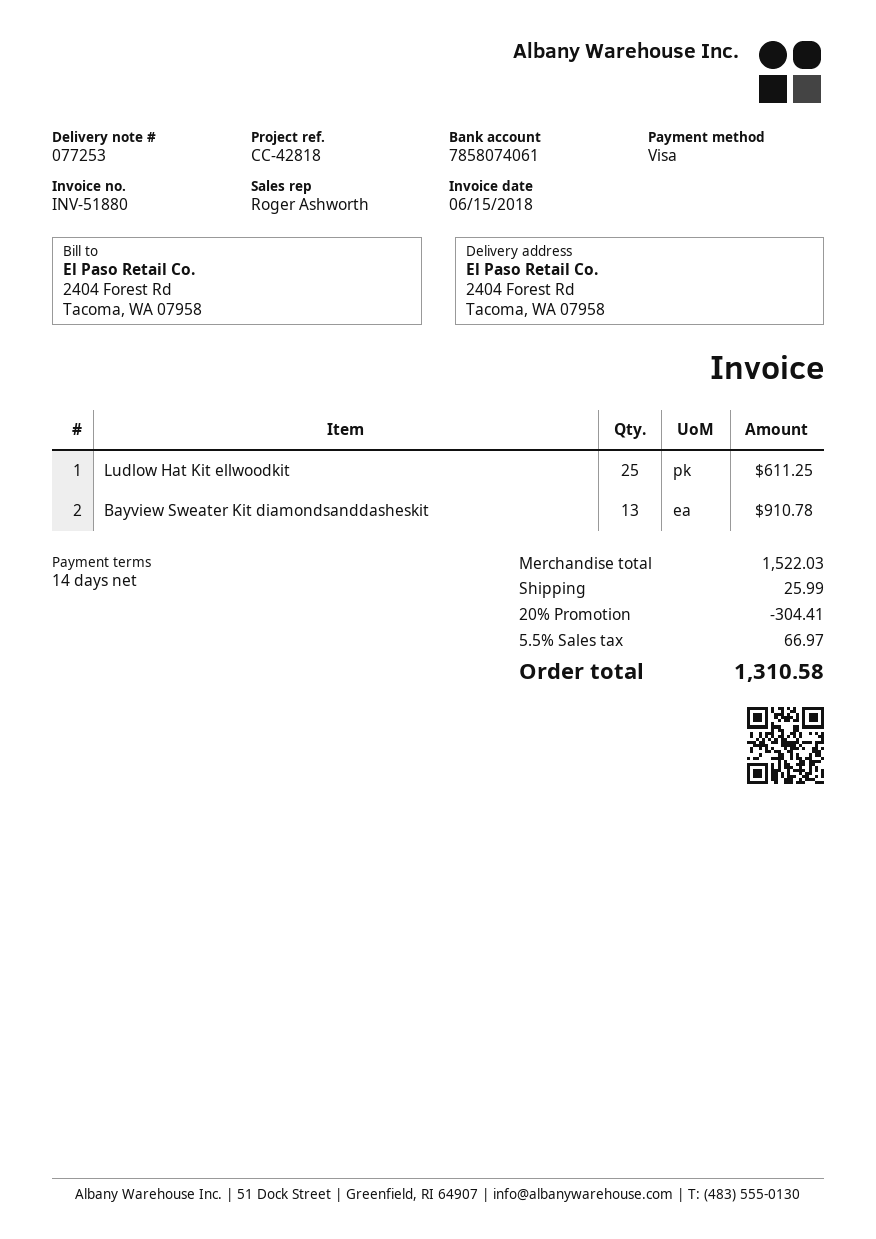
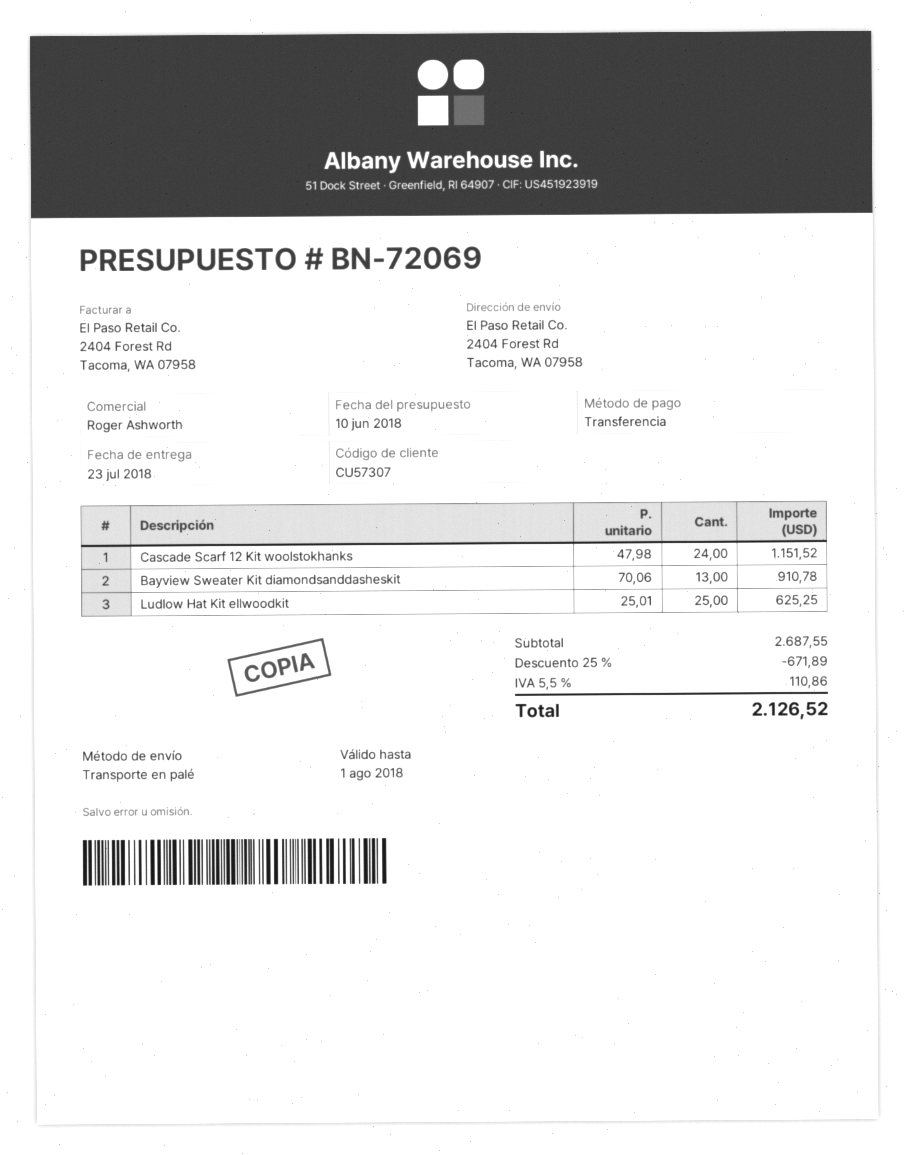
payment method: Visa -> bank transfer
Ludlow Hat Kit ellwoodkit: 25 for 611.25 -> 25 for 625.25
Cascade Scarf 12 Kit woolstokhanks: none -> 24 for 1151.52
subtotal: 1522.03 -> 2687.55
discount: 20% = 304.41 -> 25% = 671.89
shipping: 25.99 -> none
tax: 5.5% = 66.97 -> 5.5% = 110.86
total: 1310.58 -> 2126.52

